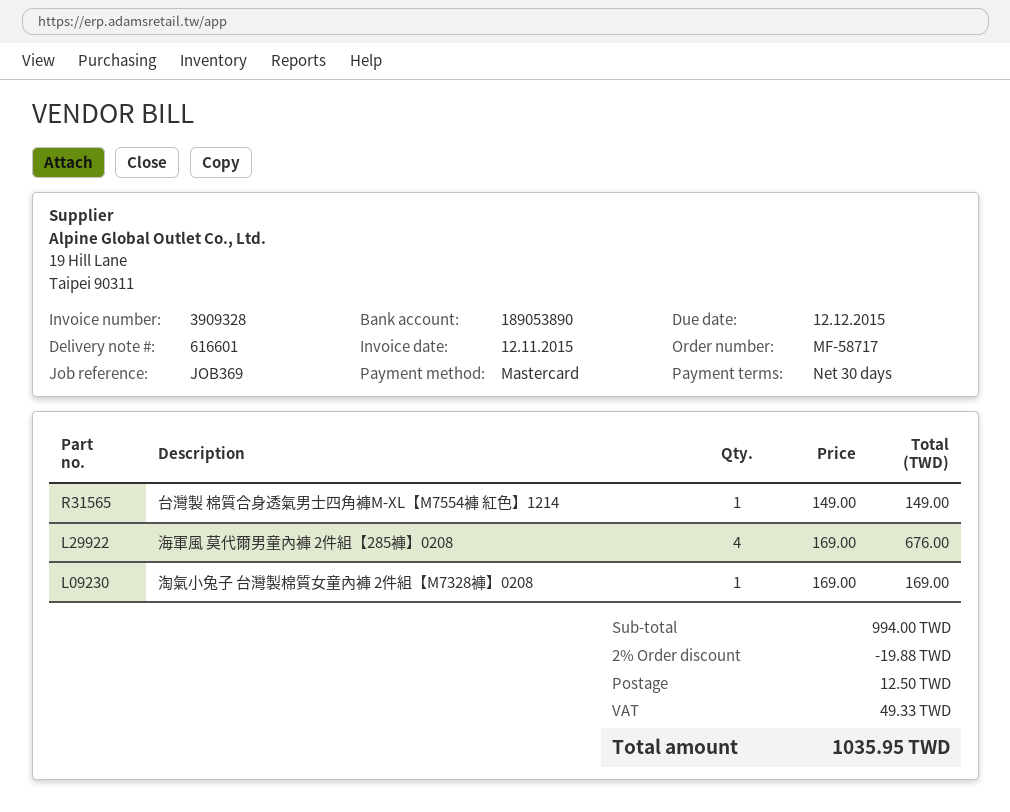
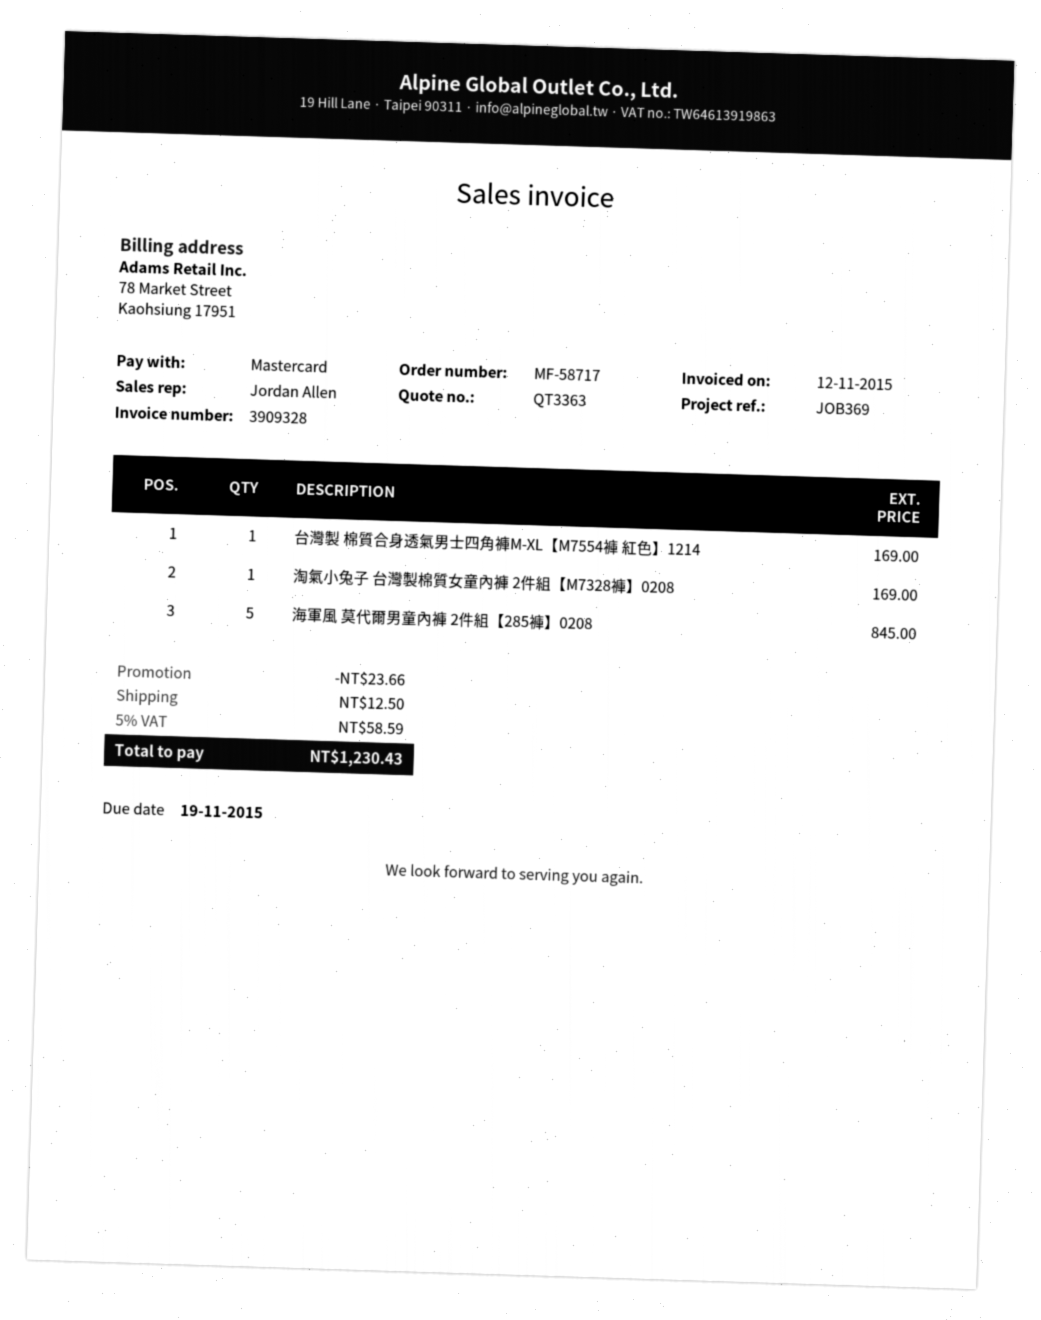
due date: 2015-12-12 -> 2015-11-19
台灣製 棉質合身透氣男士四角褲M-XL【M7554褲 紅色】1214: 1 for 149.00 -> 1 for 169.00
海軍風 莫代爾男童內褲 2件組【285褲】0208: 4 for 676.00 -> 5 for 845.00
discount: 19.88 -> 23.66
tax: 49.33 -> 58.59
total: 1035.95 -> 1230.43

